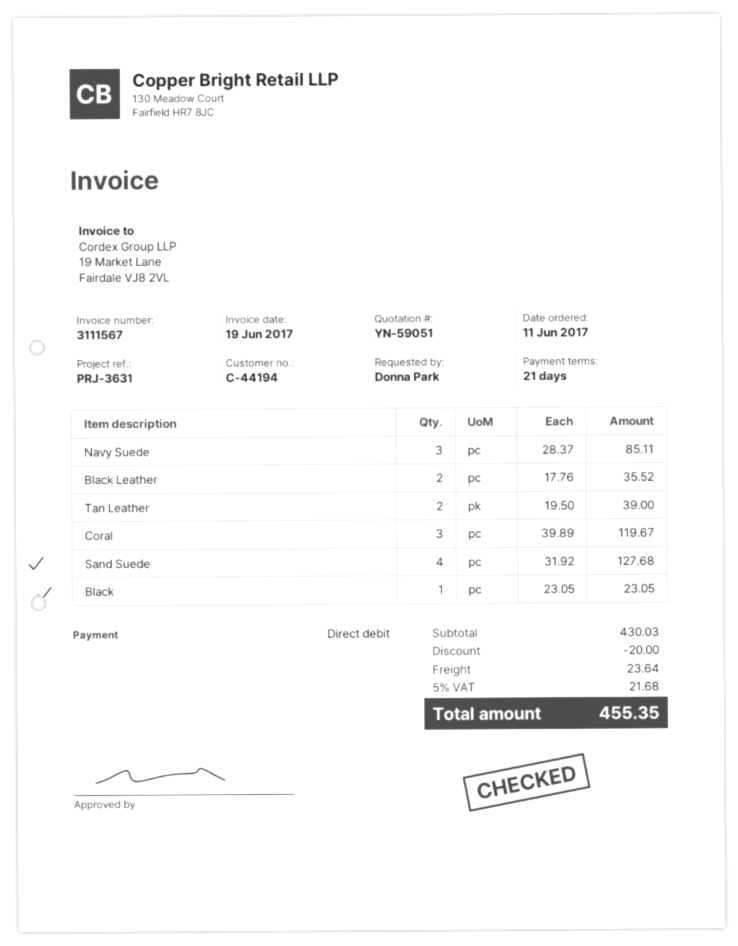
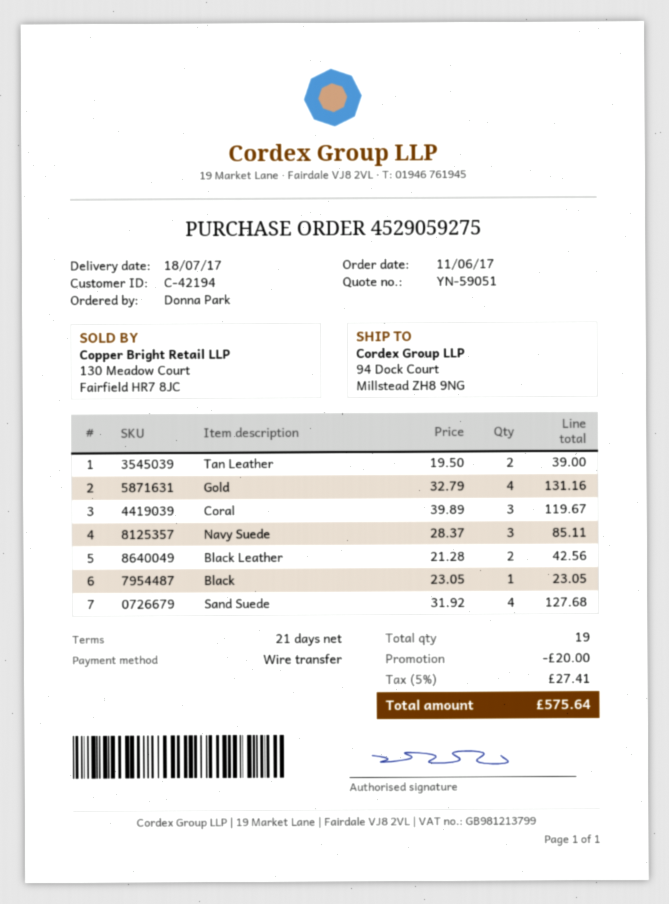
customer number: C-44194 -> C-42194
payment method: direct debit -> bank transfer
Black Leather: 2 x 17.76 = 35.52 -> 2 x 21.28 = 42.56
Gold: none -> 4 x 32.79 = 131.16
shipping: 23.64 -> none
tax: 5% = 21.68 -> 5% = 27.41
total: 455.35 -> 575.64

